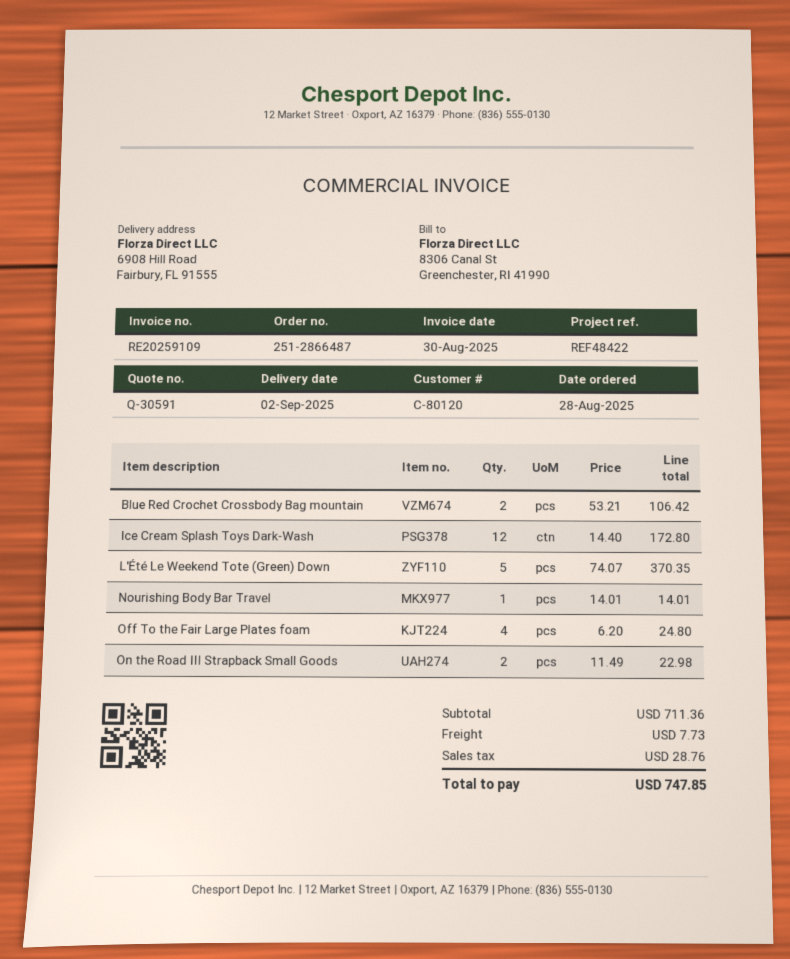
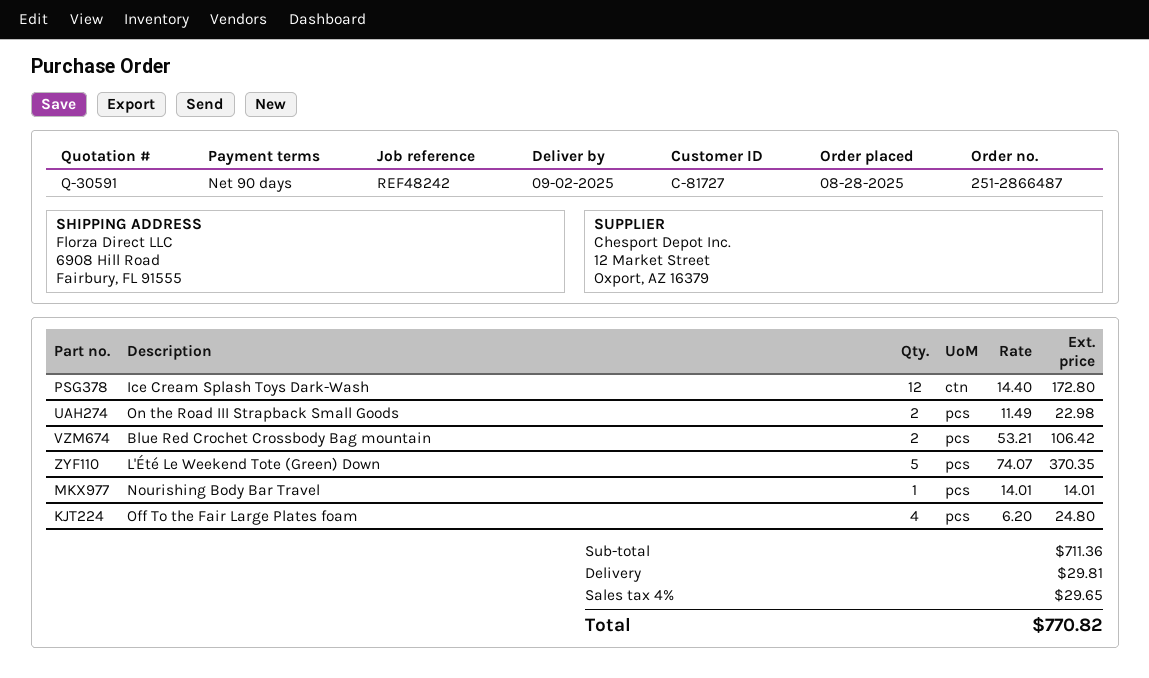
customer number: C-80120 -> C-81727
reference: REF48422 -> REF48242
shipping: 7.73 -> 29.81
tax: 28.76 -> 29.65
total: 747.85 -> 770.82

